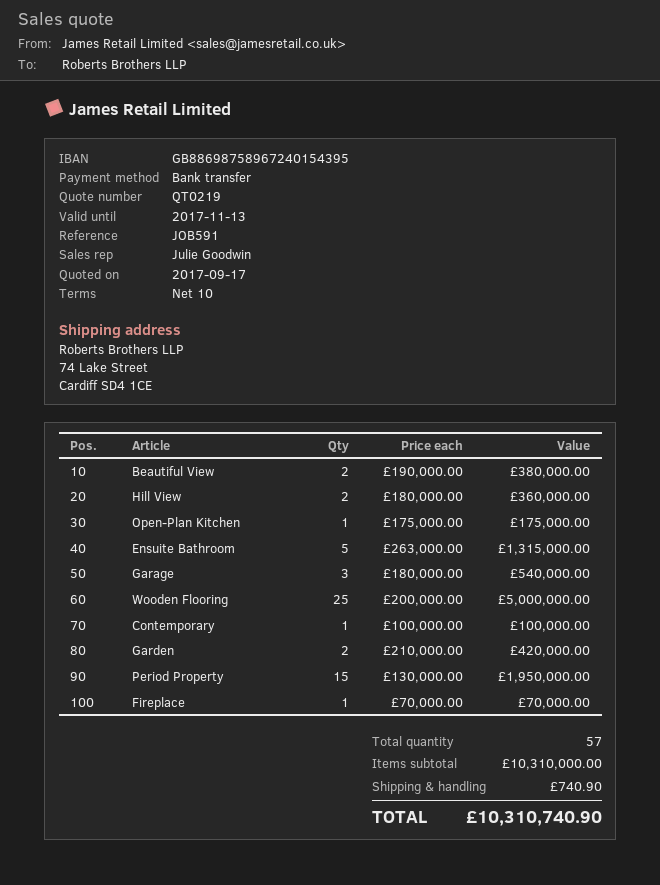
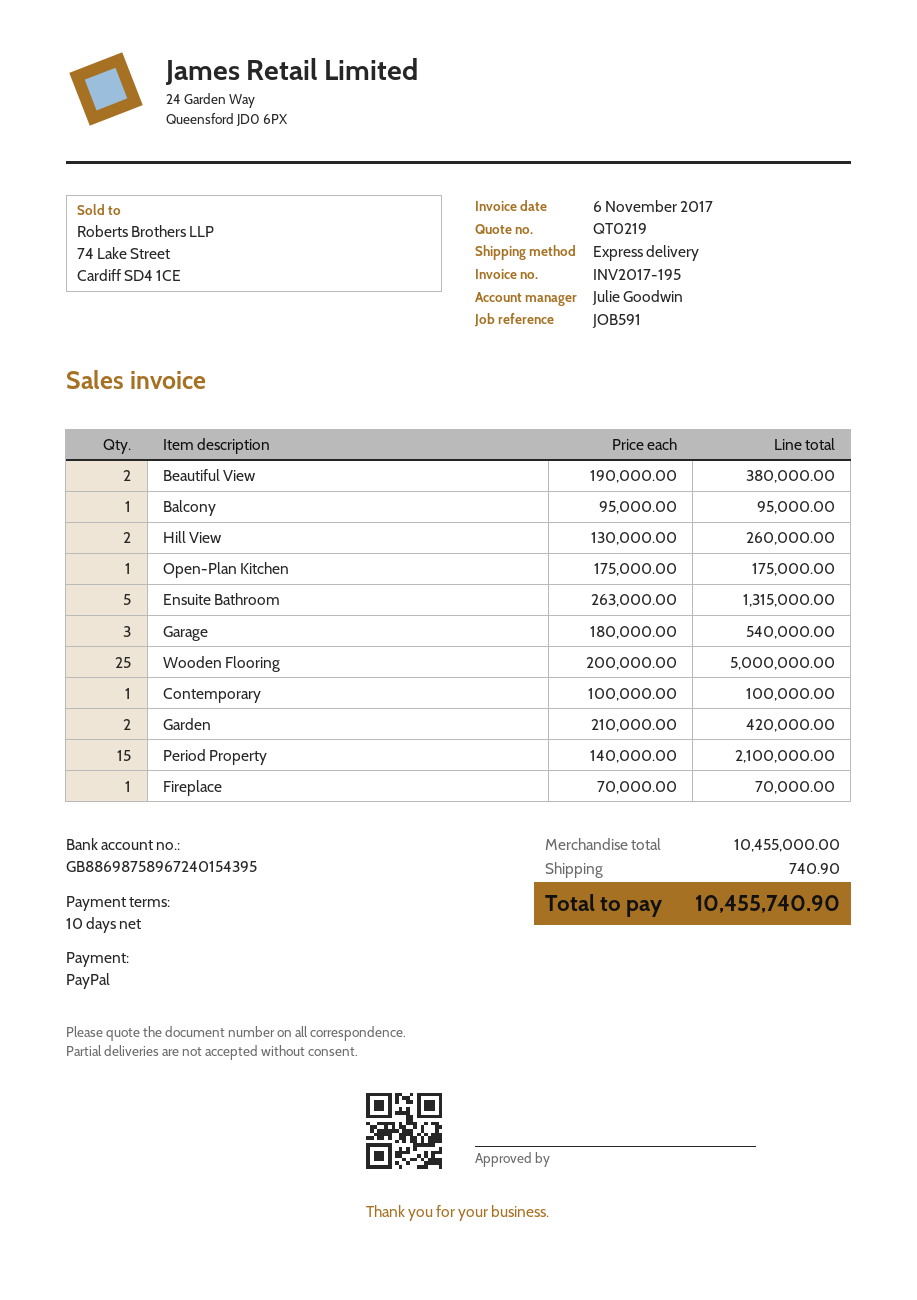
payment method: bank transfer -> PayPal
Hill View: 2 x 180000.00 = 360000.00 -> 2 x 130000.00 = 260000.00
Period Property: 15 x 130000.00 = 1950000.00 -> 15 x 140000.00 = 2100000.00
Balcony: none -> 1 x 95000.00 = 95000.00
subtotal: 10310000.00 -> 10455000.00
total: 10310740.90 -> 10455740.90

